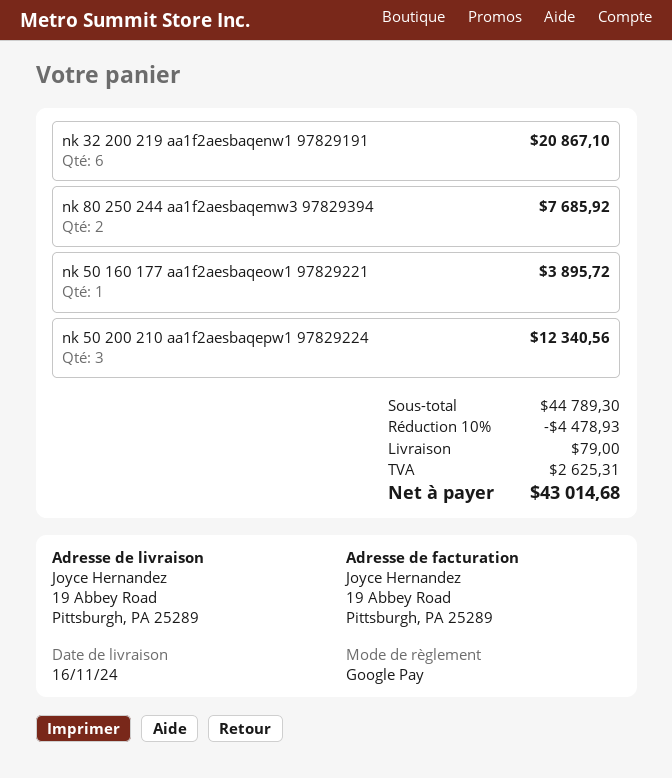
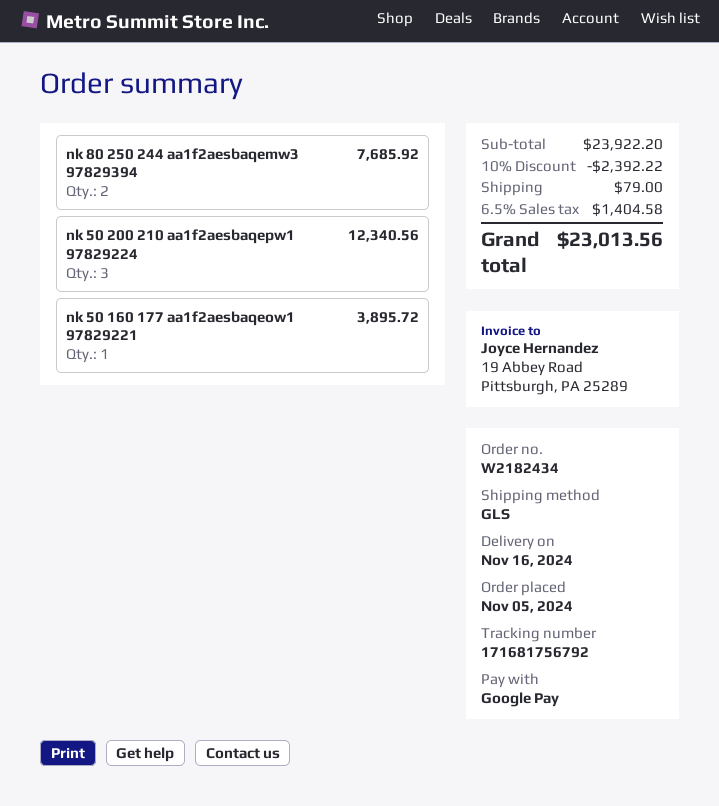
nk 32 200 219 aa1f2aesbaqenw1 97829191: 6 for 20867.10 -> none
subtotal: 44789.30 -> 23922.20
discount: 10% = 4478.93 -> 10% = 2392.22
tax: 2625.31 -> 1404.58
total: 43014.68 -> 23013.56

